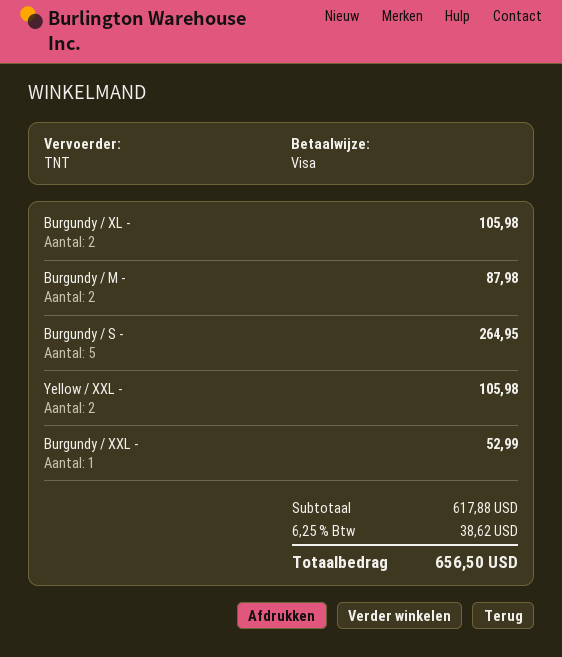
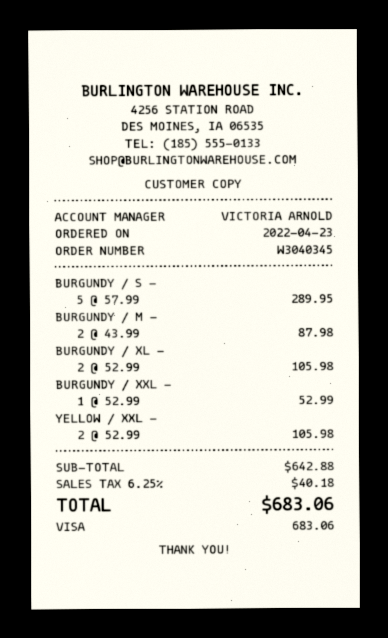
Burgundy / S -: 5 for 264.95 -> 5 for 289.95
subtotal: 617.88 -> 642.88
tax: 6.25% = 38.62 -> 6.25% = 40.18
total: 656.50 -> 683.06

